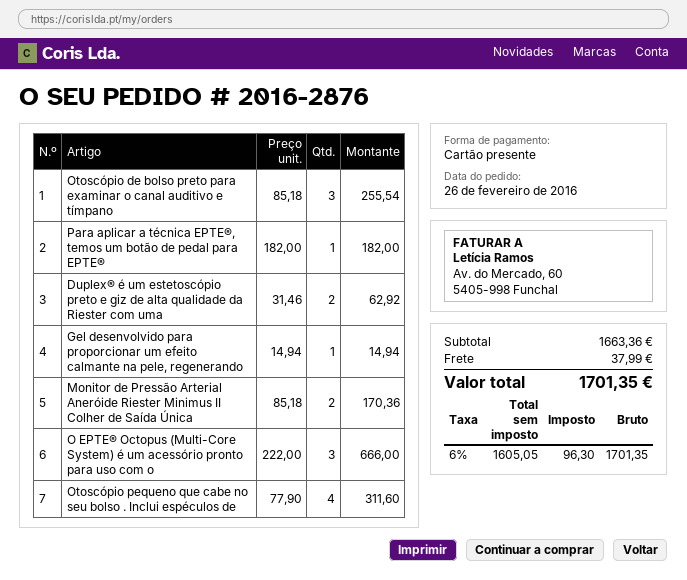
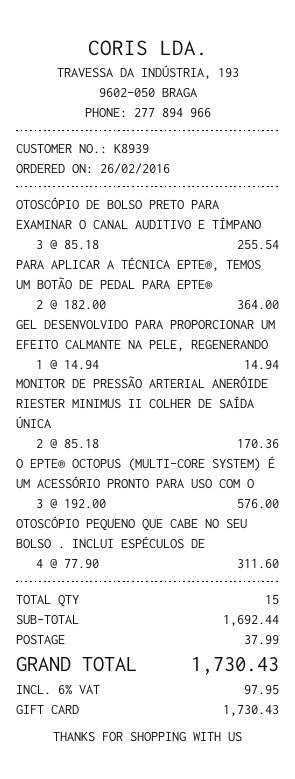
Para aplicar a técnica EPTE®, temos um botão de pedal para EPTE®: 1 x 182.00 = 182.00 -> 2 x 182.00 = 364.00
Duplex® é um estetoscópio preto e giz de alta qualidade da Riester com uma: 2 x 31.46 = 62.92 -> none
O EPTE® Octopus (Multi-Core System) é um acessório pronto para uso com o: 3 x 222.00 = 666.00 -> 3 x 192.00 = 576.00
subtotal: 1663.36 -> 1692.44
tax: 6% = 96.30 -> 6% = 97.95
total: 1701.35 -> 1730.43

